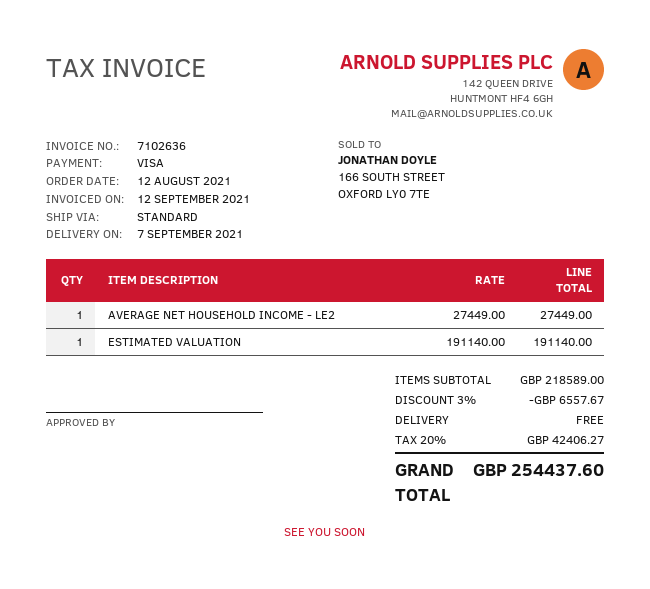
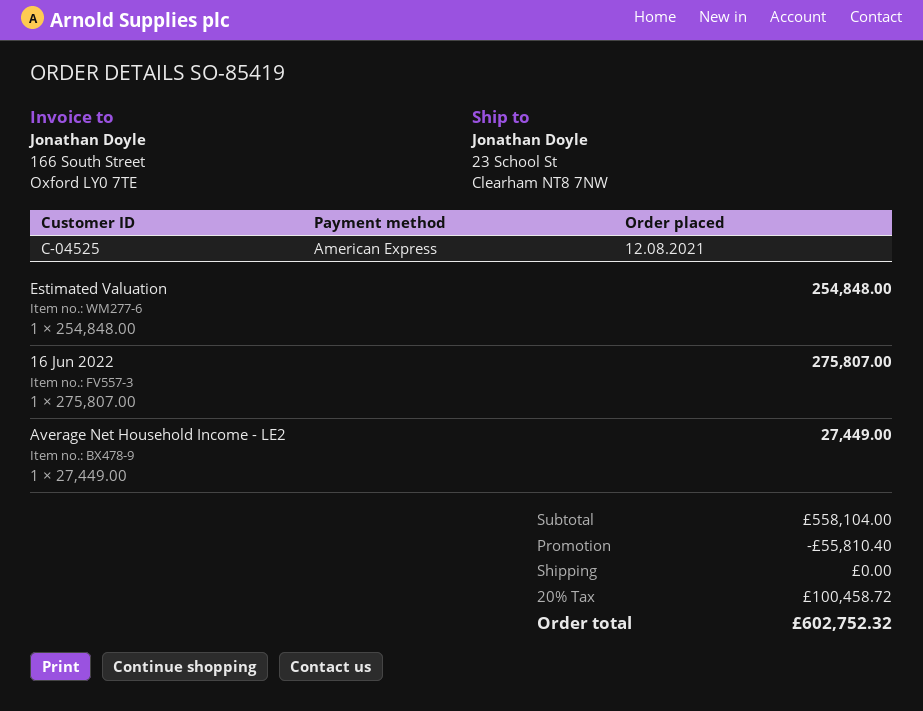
payment method: Visa -> American Express
ESTIMATED VALUATION: 1 x 191140.00 = 191140.00 -> 1 x 254848.00 = 254848.00
16 Jun 2022: none -> 1 x 275807.00 = 275807.00
subtotal: 218589.00 -> 558104.00
discount: 6557.67 -> 55810.40
tax: 20% = 42406.27 -> 20% = 100458.72
total: 254437.60 -> 602752.32

